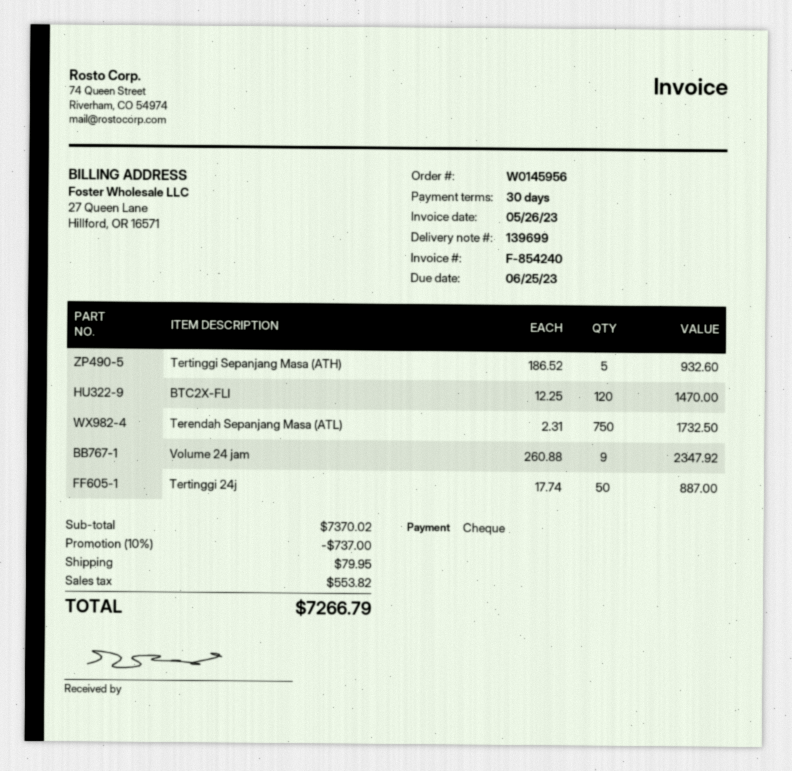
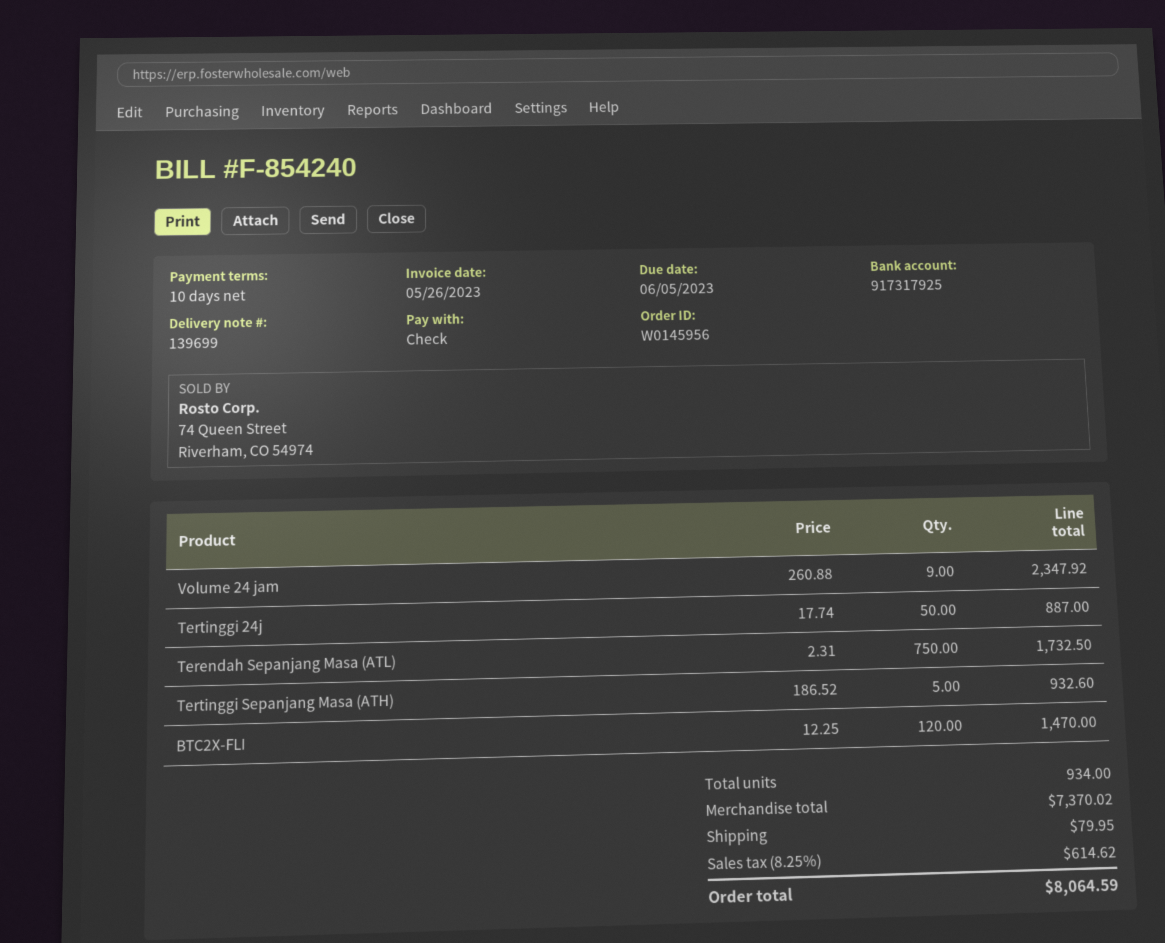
payment terms: 30 days -> 10 days
due date: 2023-06-25 -> 2023-06-05
discount: 10% = 737.00 -> none
tax: 553.82 -> 614.62
total: 7266.79 -> 8064.59

